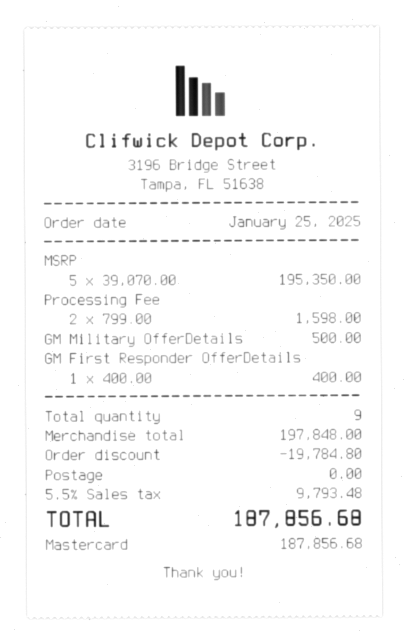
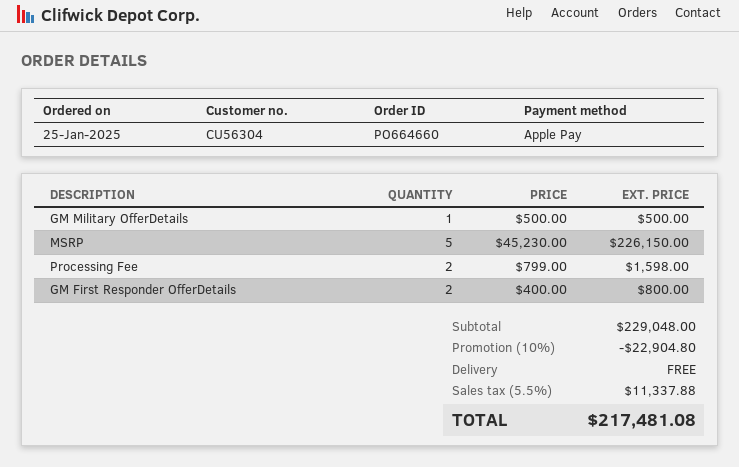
payment method: Mastercard -> Apple Pay
MSRP: 5 x 39070.00 = 195350.00 -> 5 x 45230.00 = 226150.00
GM First Responder OfferDetails: 1 x 400.00 = 400.00 -> 2 x 400.00 = 800.00
subtotal: 197848.00 -> 229048.00
discount: 19784.80 -> 22904.80
tax: 5.5% = 9793.48 -> 5.5% = 11337.88
total: 187856.68 -> 217481.08

